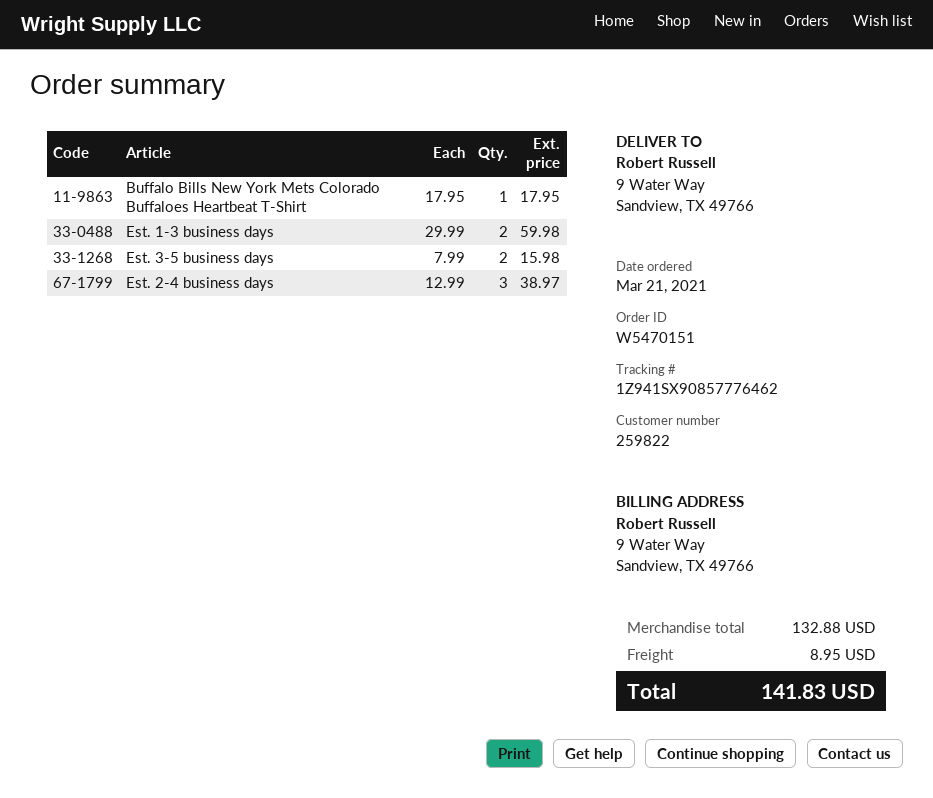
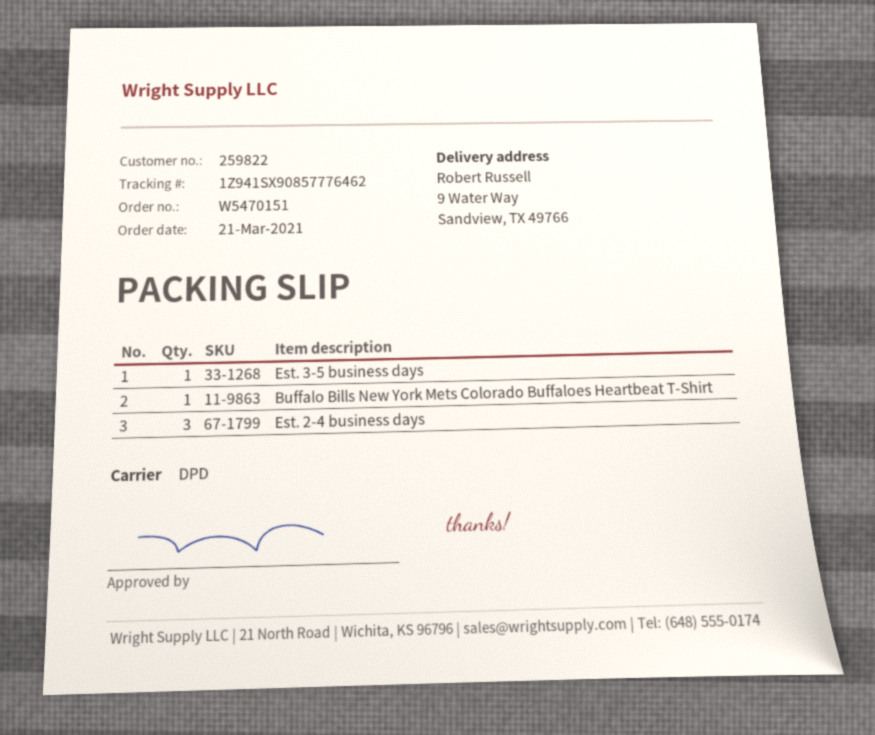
Est. 1-3 business days: 2 -> none
Est. 3-5 business days: 2 -> 1

